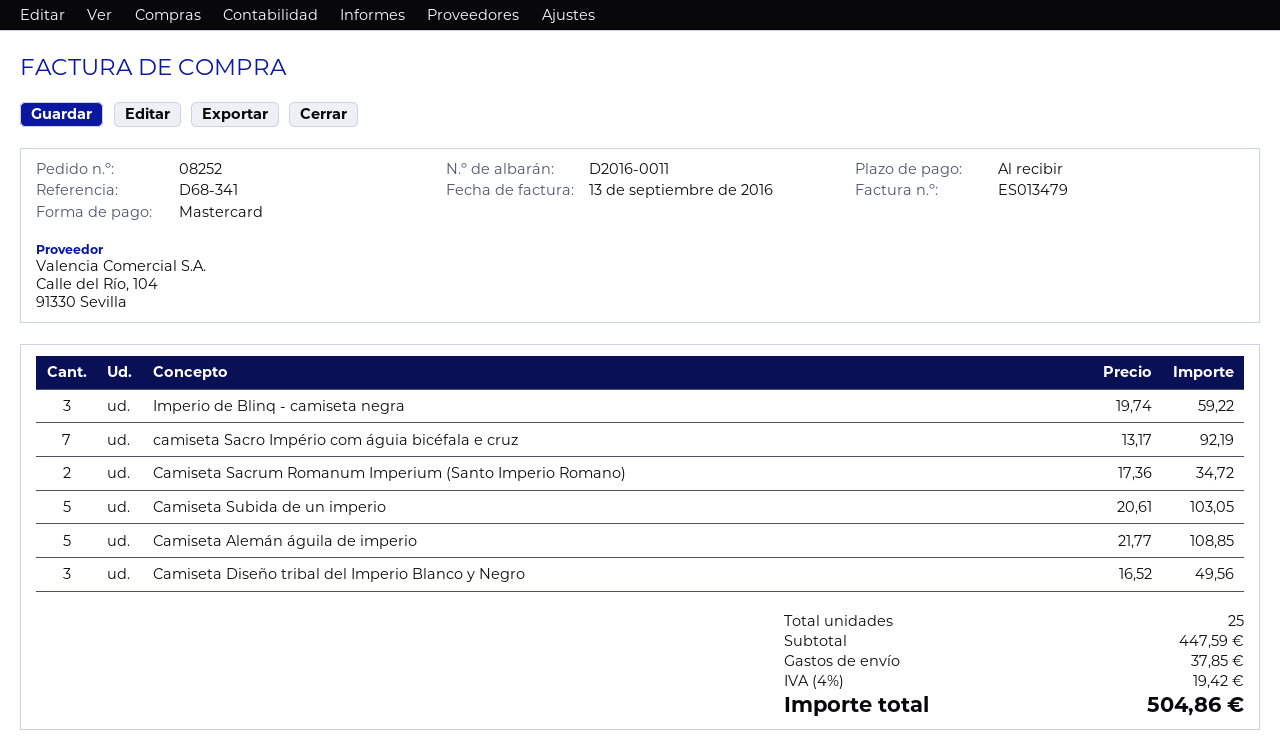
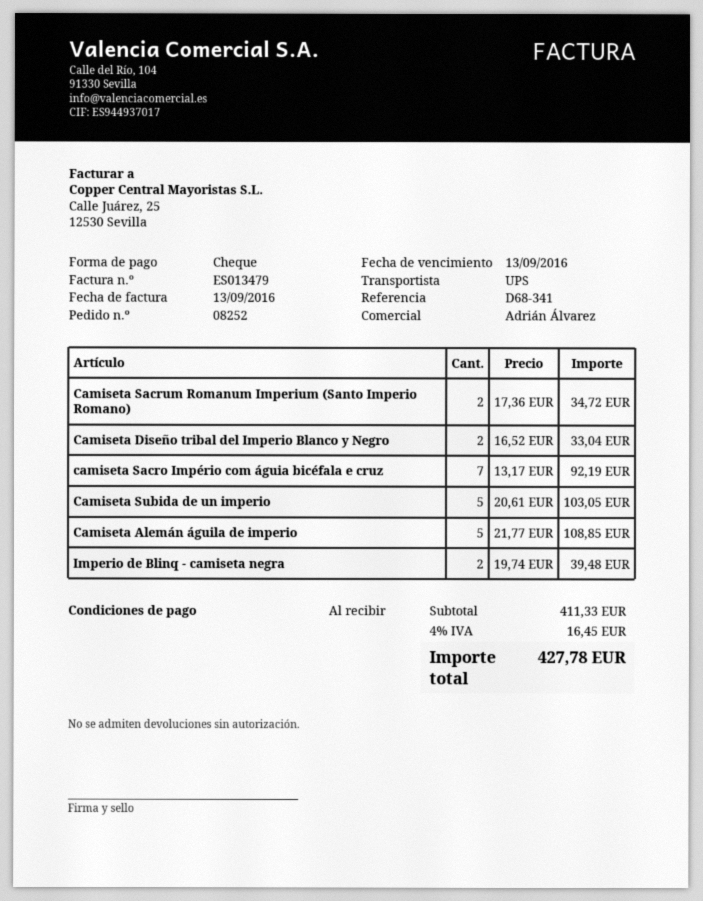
payment method: Mastercard -> cheque
Imperio de Blinq - camiseta negra: 3 x 19.74 = 59.22 -> 2 x 19.74 = 39.48
Camiseta Diseño tribal del Imperio Blanco y Negro: 3 x 16.52 = 49.56 -> 2 x 16.52 = 33.04
subtotal: 447.59 -> 411.33
shipping: 37.85 -> none
tax: 4% = 19.42 -> 4% = 16.45
total: 504.86 -> 427.78

